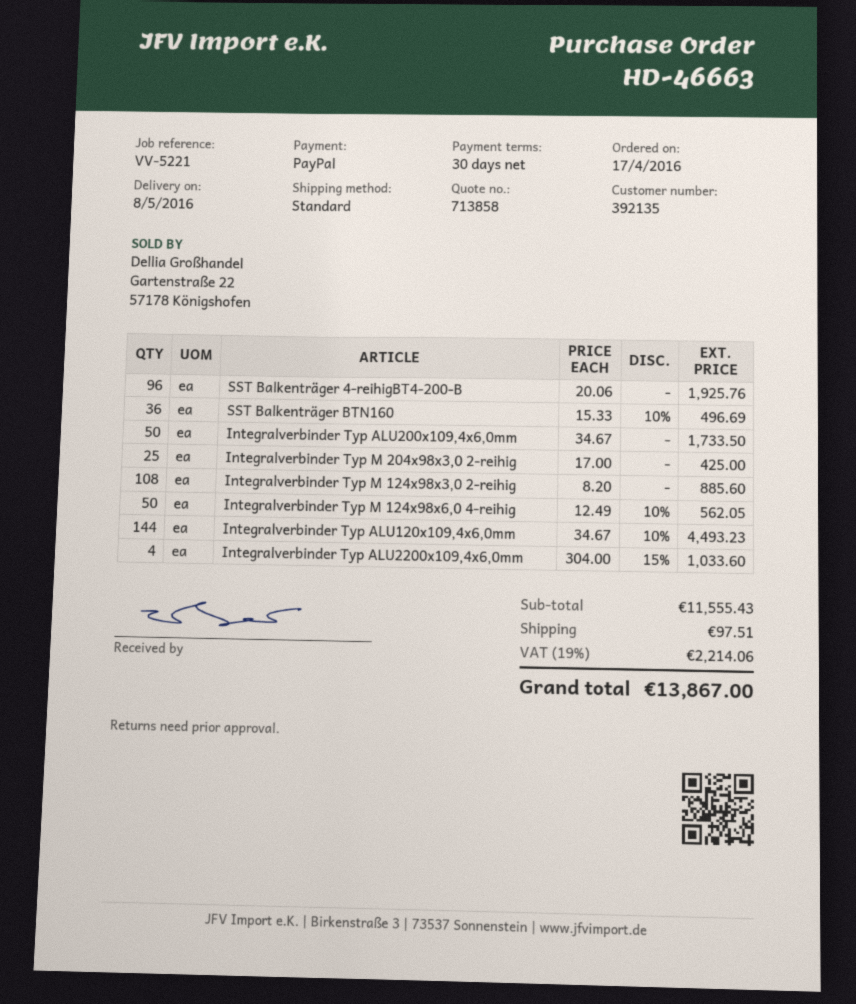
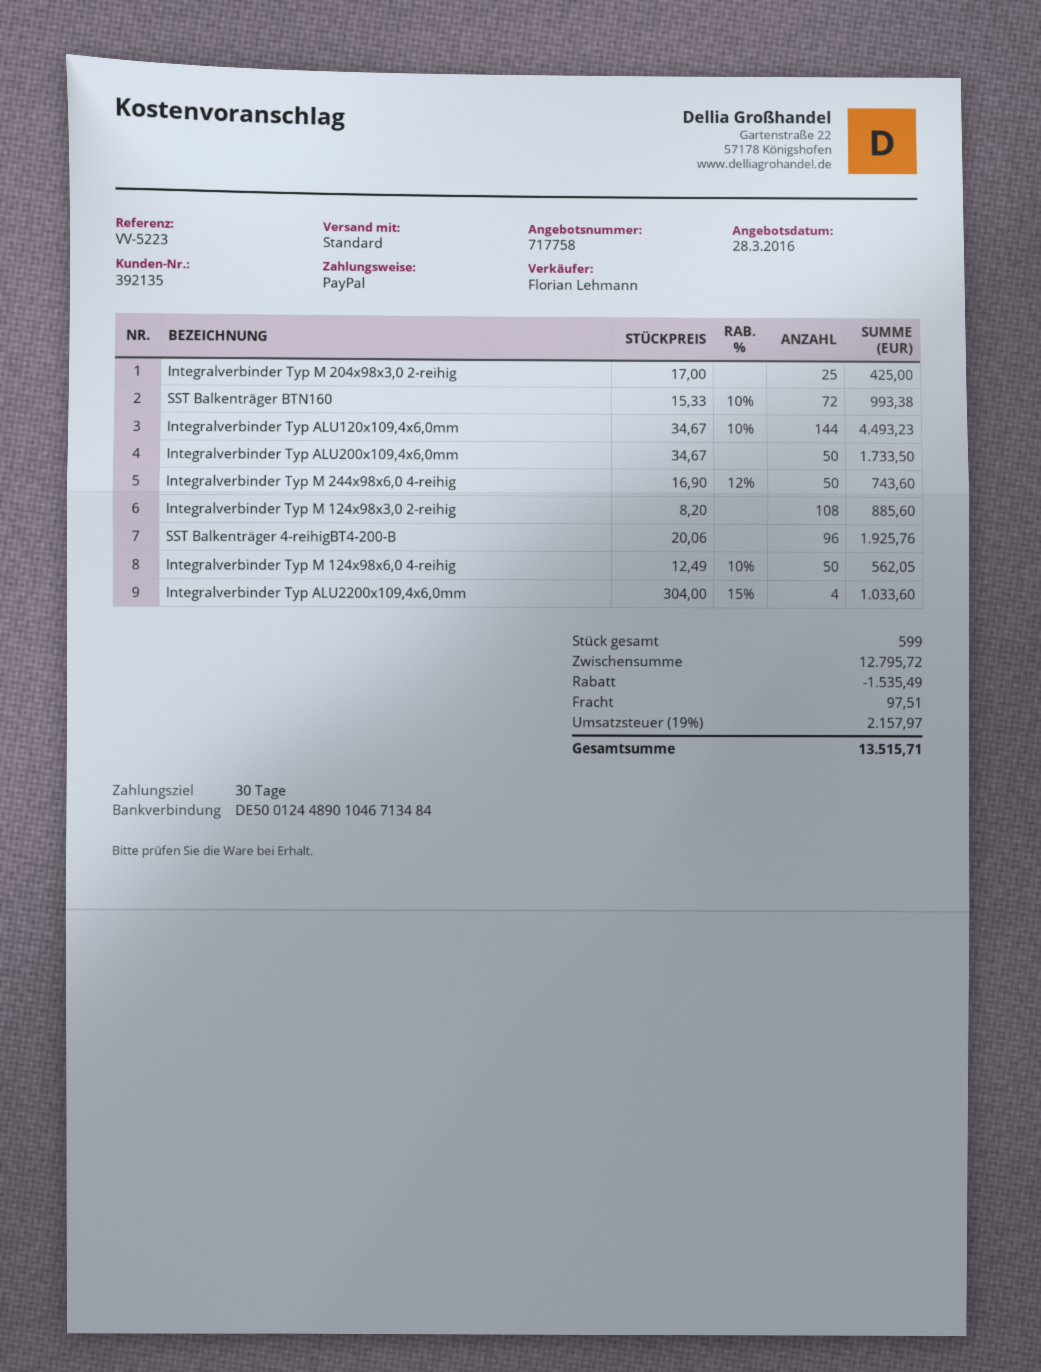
quote number: 713858 -> 717758
reference: VV-5221 -> VV-5223
SST Balkenträger BTN160: 36 x 15.33 - 10% = 496.69 -> 72 x 15.33 - 10% = 993.38
Integralverbinder Typ M 244x98x6,0 4-reihig: none -> 50 x 16.90 - 12% = 743.60
subtotal: 11555.43 -> 12795.72
discount: none -> 1535.49
tax: 19% = 2214.06 -> 19% = 2157.97
total: 13867.00 -> 13515.71

